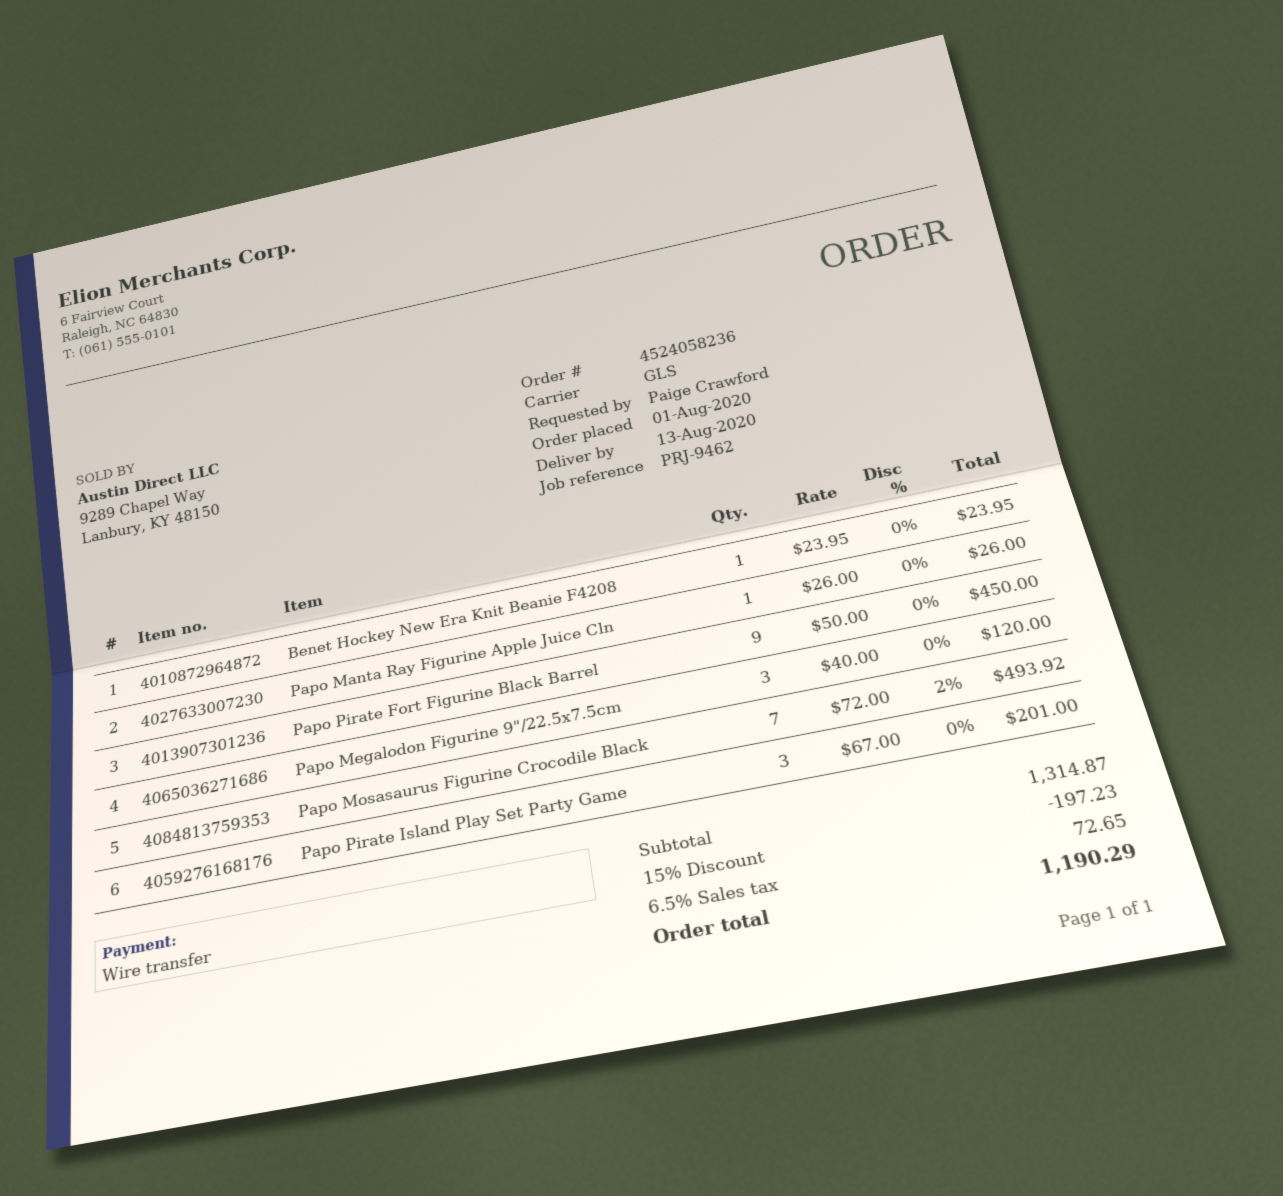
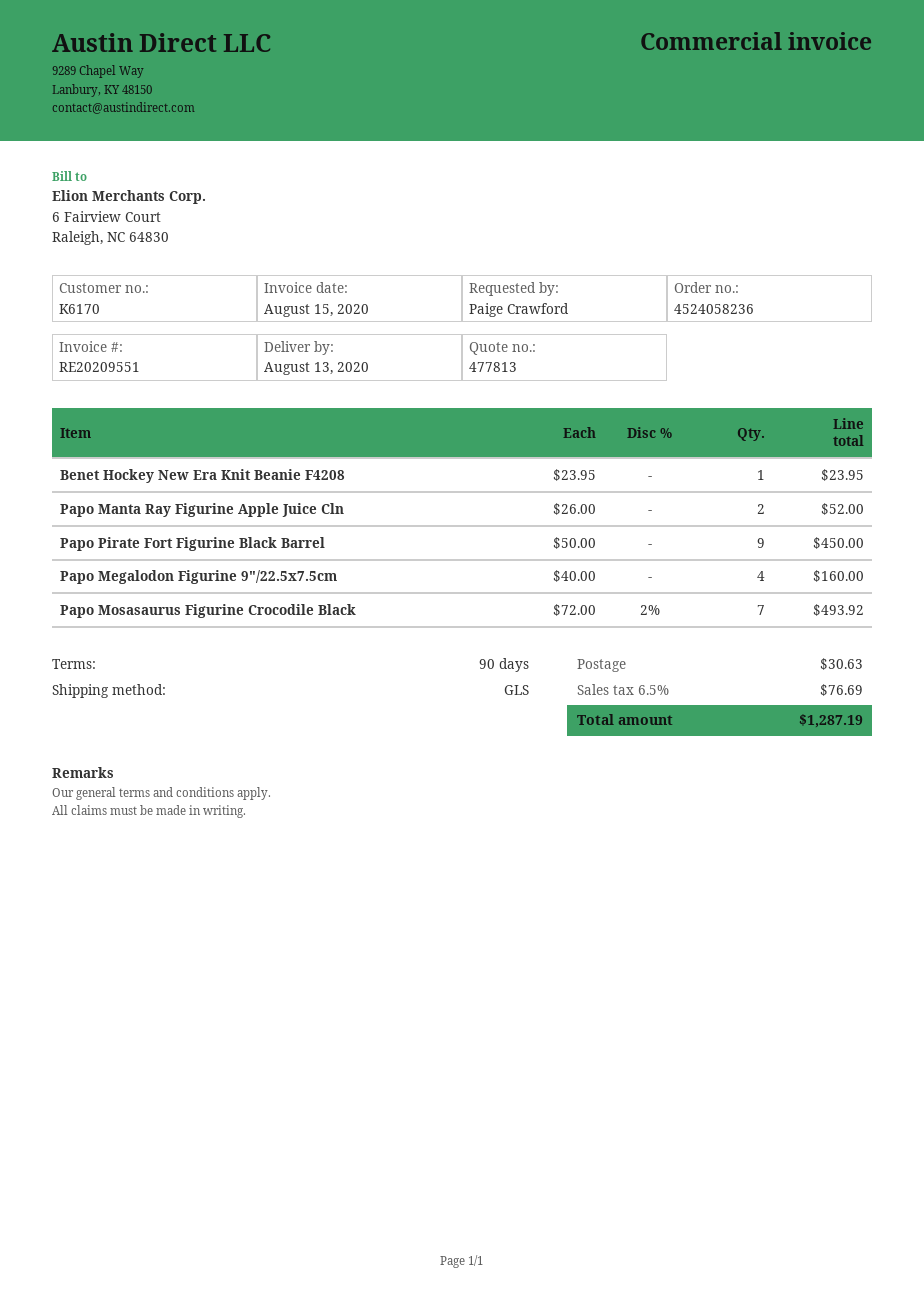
Papo Manta Ray Figurine Apple Juice Cln: 1 x 26.00 = 26.00 -> 2 x 26.00 = 52.00
Papo Megalodon Figurine 9"/22.5x7.5cm: 3 x 40.00 = 120.00 -> 4 x 40.00 = 160.00
Papo Pirate Island Play Set Party Game: 3 x 67.00 = 201.00 -> none
discount: 15% = 197.23 -> none
shipping: none -> 30.63
tax: 6.5% = 72.65 -> 6.5% = 76.69
total: 1190.29 -> 1287.19

